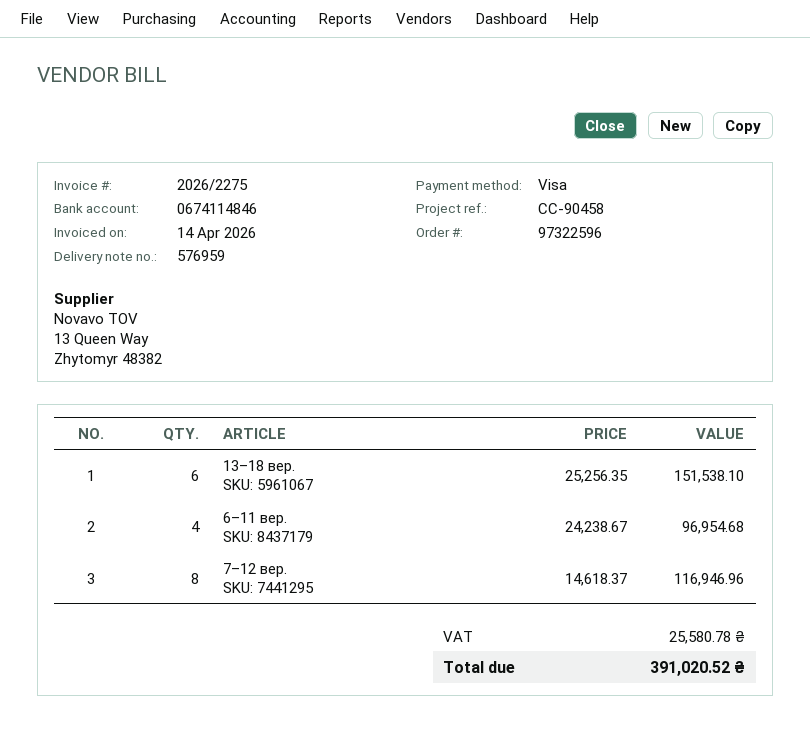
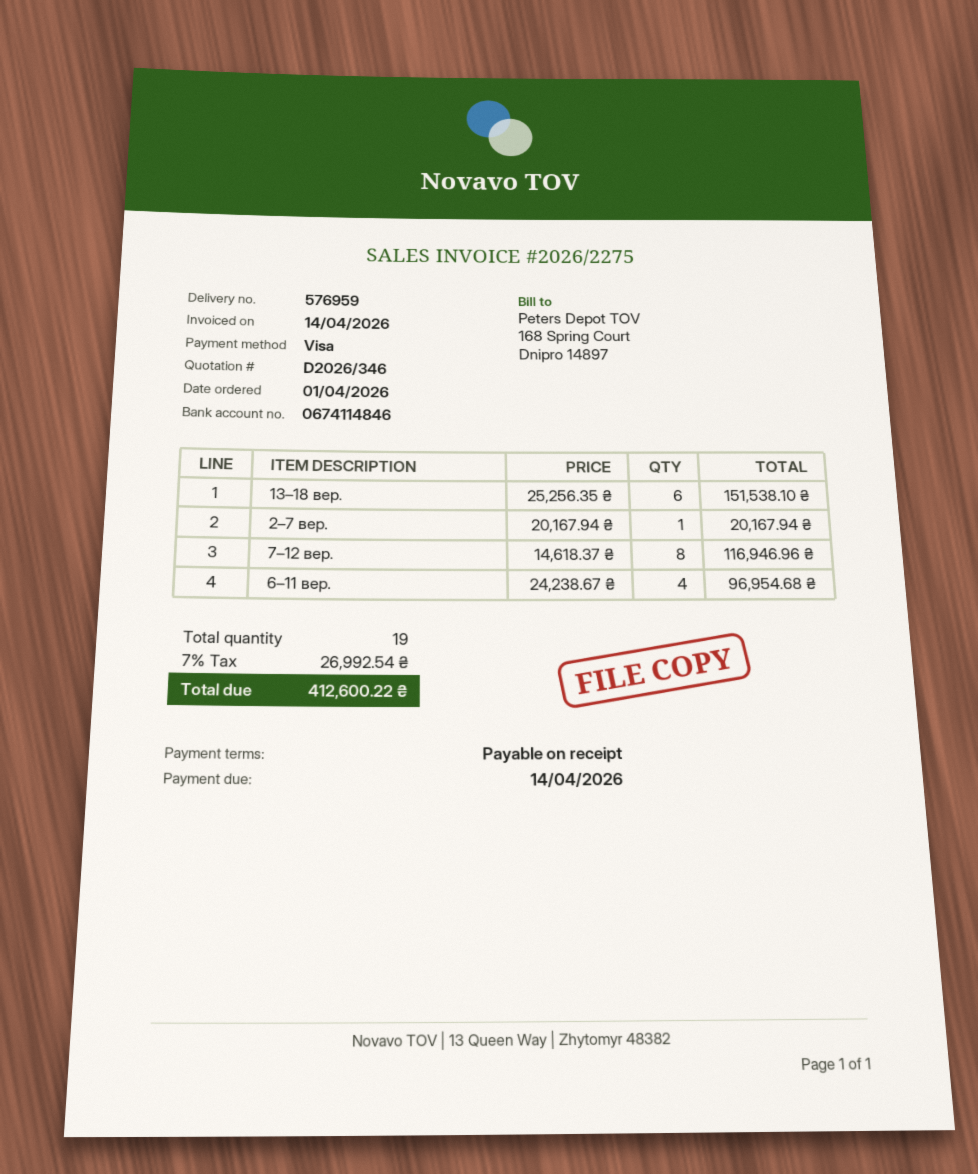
2–7 вер.: none -> 1 x 20167.94 = 20167.94
tax: 25580.78 -> 26992.54
total: 391020.52 -> 412600.22

